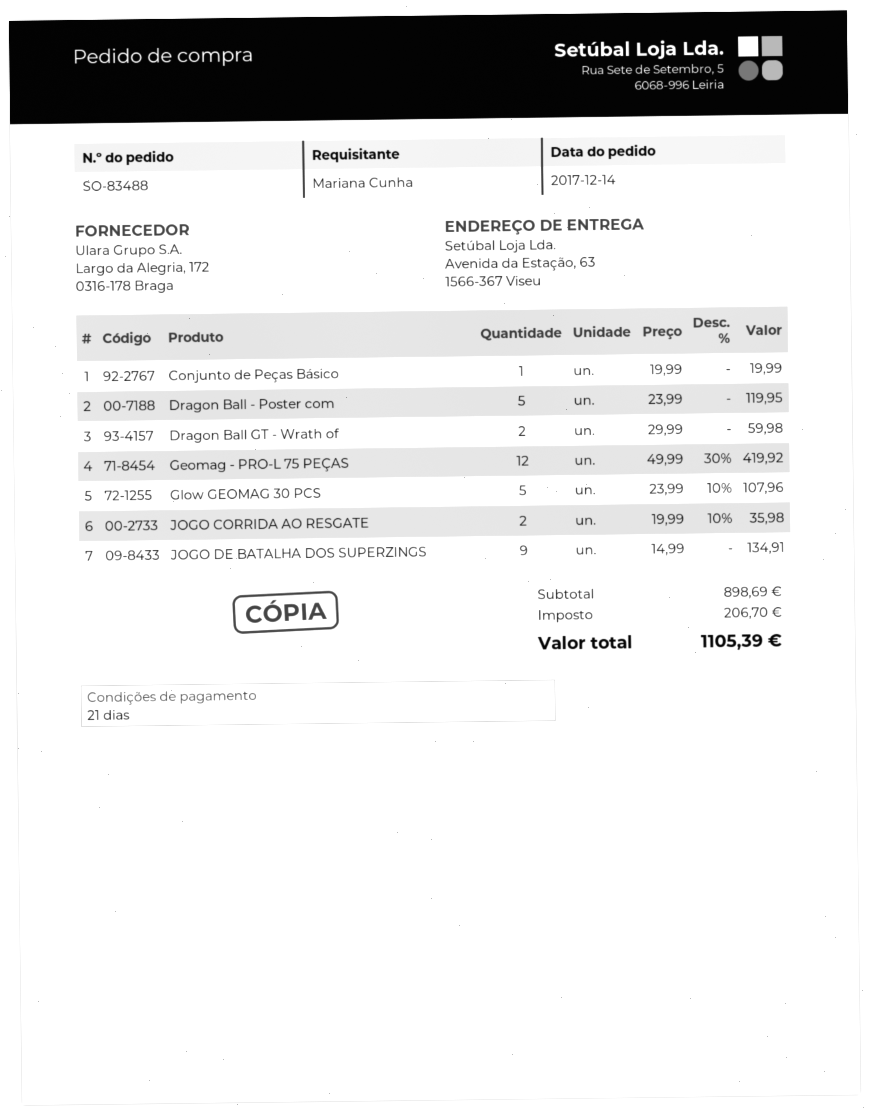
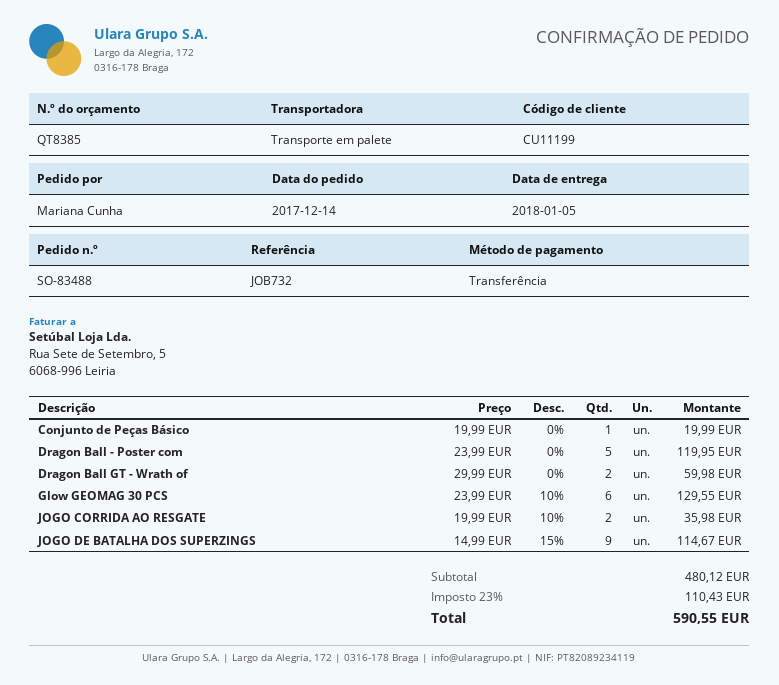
Geomag - PRO-L 75 PEÇAS: 12 x 49.99 - 30% = 419.92 -> none
Glow GEOMAG 30 PCS: 5 x 23.99 - 10% = 107.96 -> 6 x 23.99 - 10% = 129.55
JOGO DE BATALHA DOS SUPERZINGS: 9 x 14.99 = 134.91 -> 9 x 14.99 - 15% = 114.67
subtotal: 898.69 -> 480.12
tax: 206.70 -> 110.43
total: 1105.39 -> 590.55

